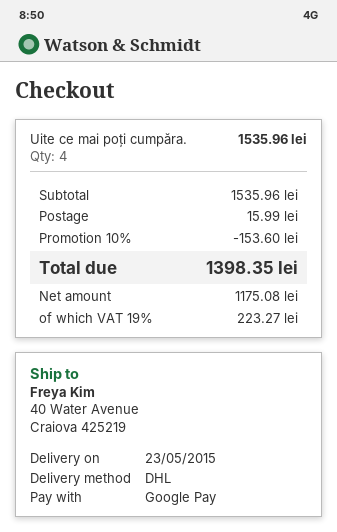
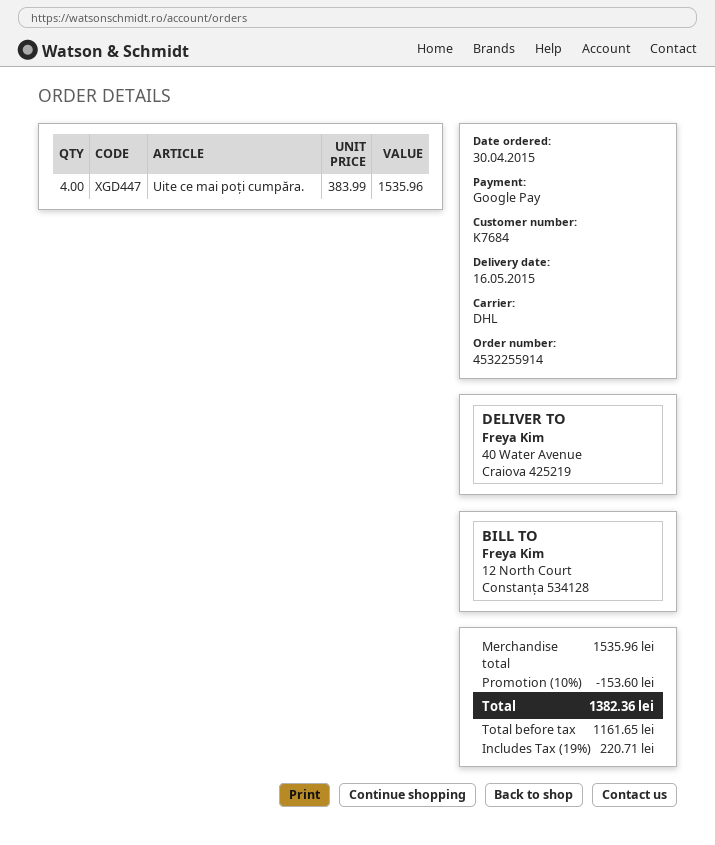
delivery date: 2015-05-23 -> 2015-05-16
shipping: 15.99 -> none
net: 1175.08 -> 1161.65
tax: 19% = 223.27 -> 19% = 220.71
total: 1398.35 -> 1382.36

